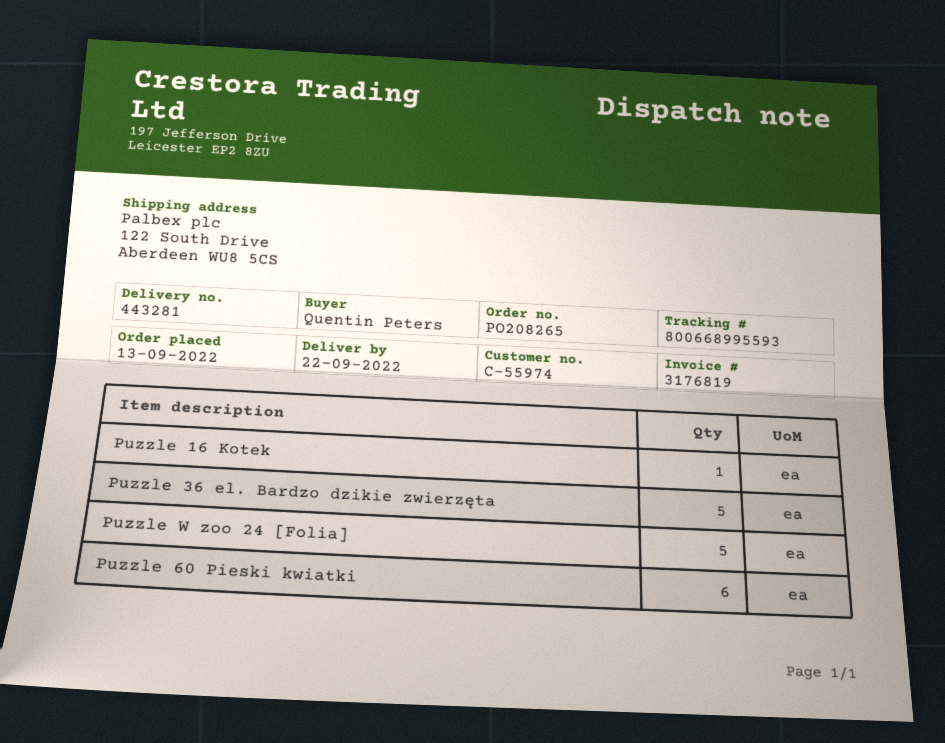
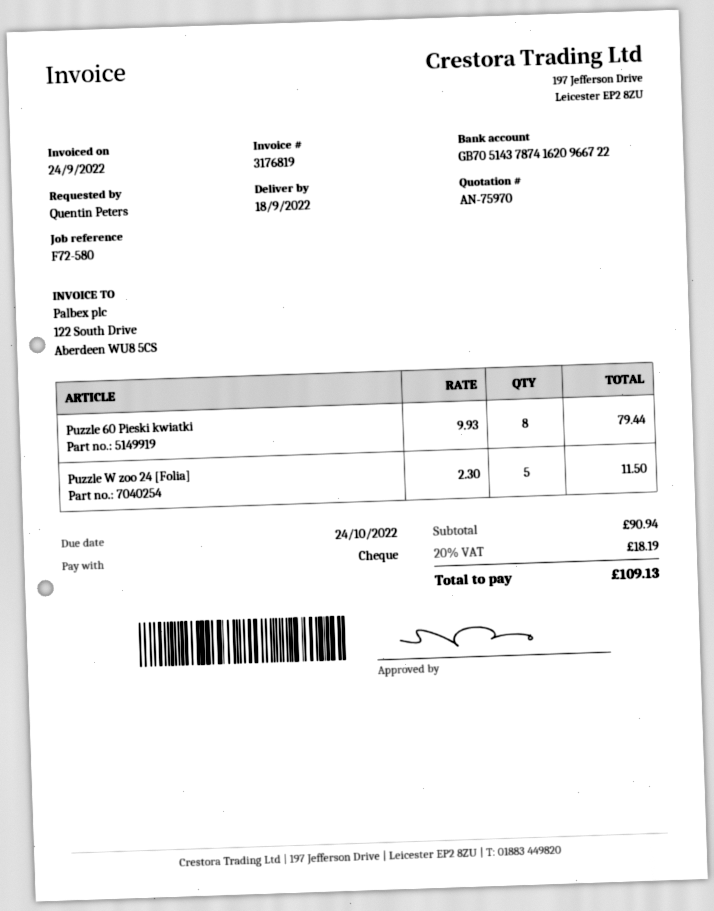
delivery date: 2022-09-22 -> 2022-09-18
Puzzle 16 Kotek: 1 -> none
Puzzle 36 el. Bardzo dzikie zwierzęta: 5 -> none
Puzzle 60 Pieski kwiatki: 6 -> 8

